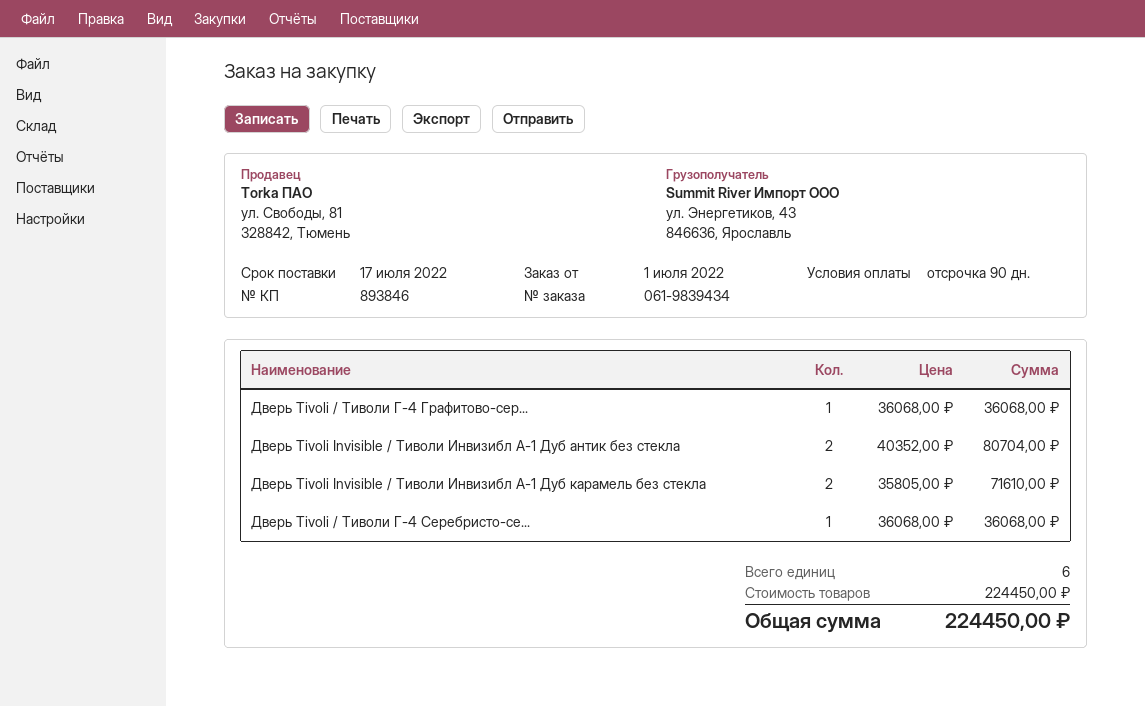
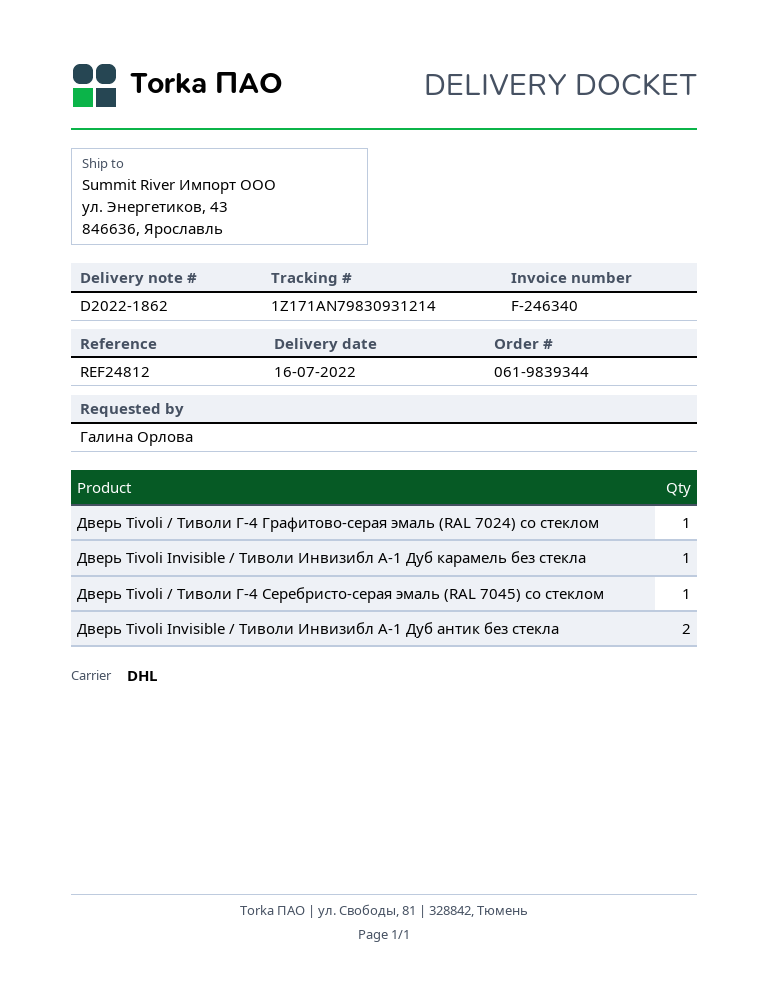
order number: 061-9839434 -> 061-9839344
delivery date: 2022-07-17 -> 2022-07-16
Дверь Tivoli Invisible / Тиволи Инвизибл А-1 Дуб карамель без стекла: 2 -> 1

